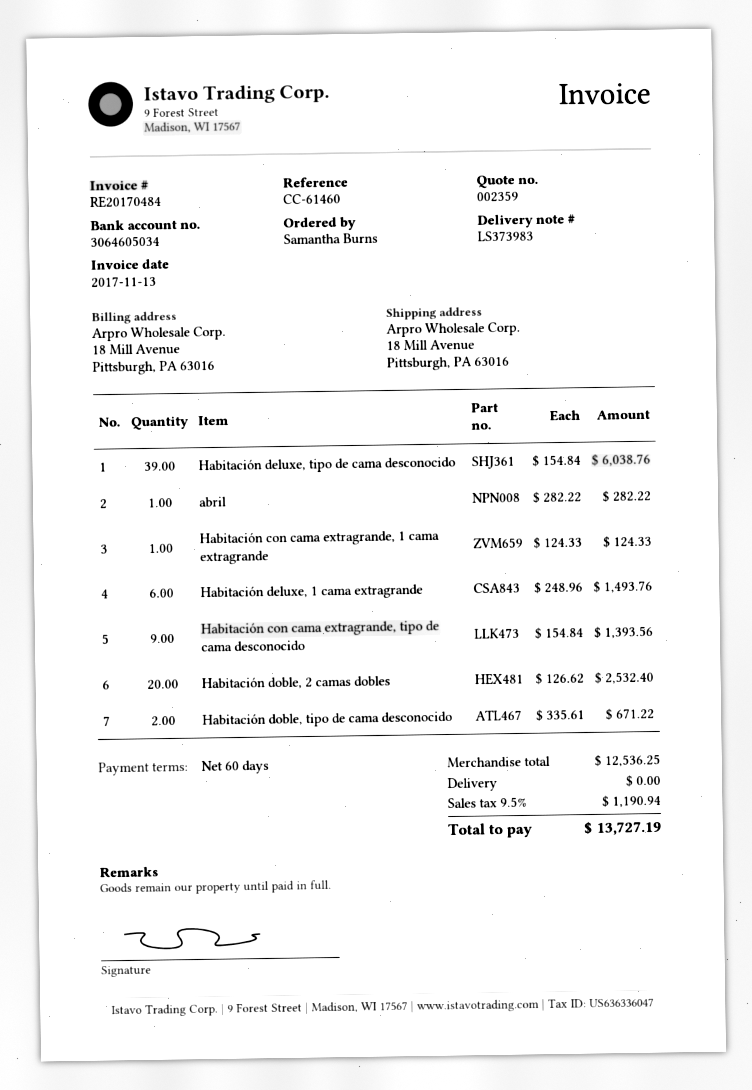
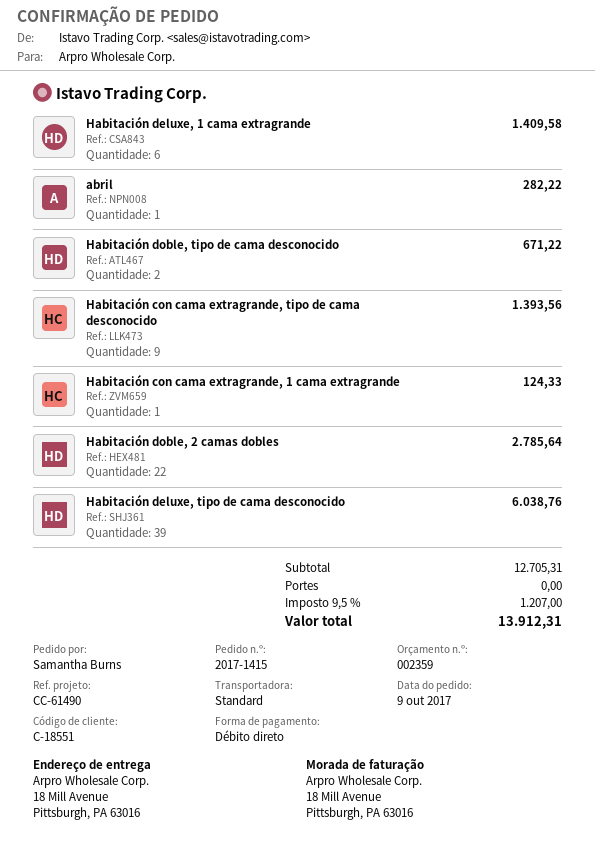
reference: CC-61460 -> CC-61490
Habitación deluxe, 1 cama extragrande: 6 for 1493.76 -> 6 for 1409.58
Habitación doble, 2 camas dobles: 20 for 2532.40 -> 22 for 2785.64
subtotal: 12536.25 -> 12705.31
tax: 9.5% = 1190.94 -> 9.5% = 1207.00
total: 13727.19 -> 13912.31

